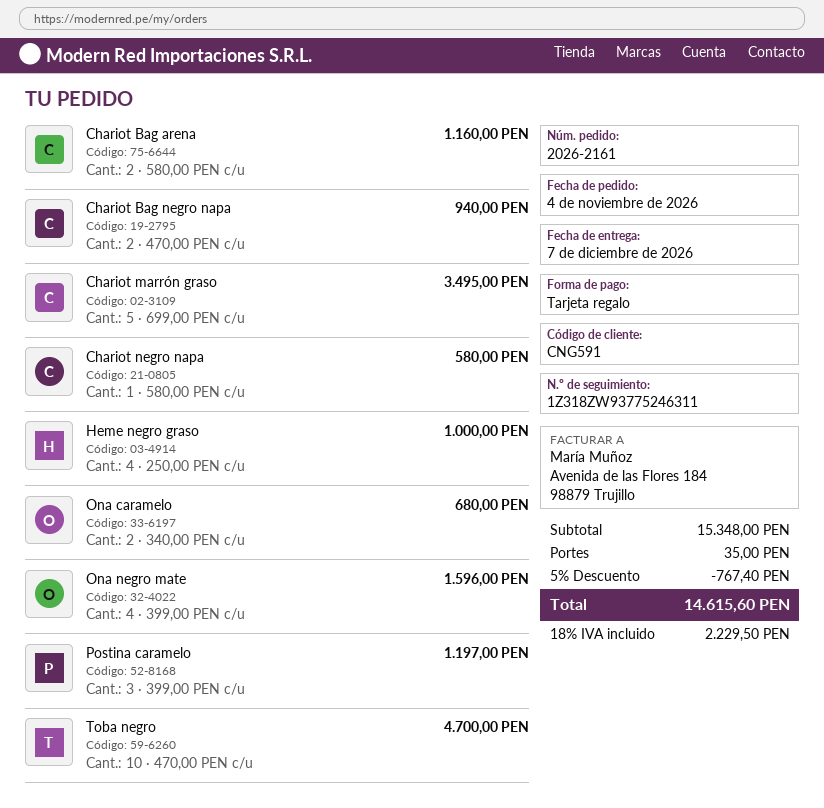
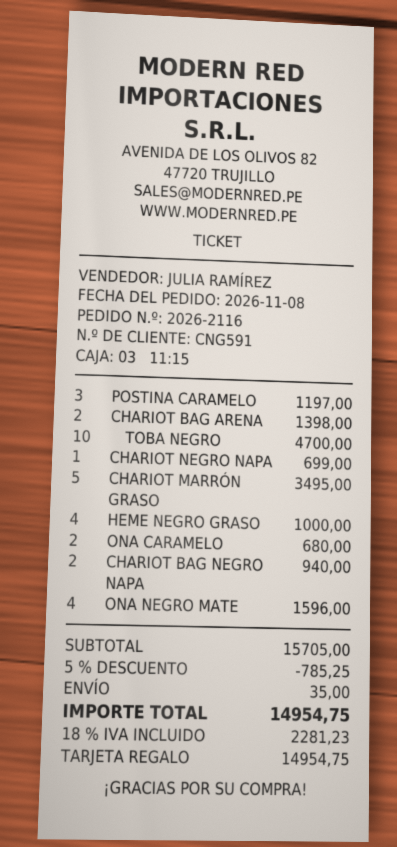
order number: 2026-2161 -> 2026-2116
order date: 2026-11-04 -> 2026-11-08
Chariot Bag arena: 2 for 1160.00 -> 2 for 1398.00
Chariot negro napa: 1 for 580.00 -> 1 for 699.00
subtotal: 15348.00 -> 15705.00
discount: 5% = 767.40 -> 5% = 785.25
tax: 18% = 2229.50 -> 18% = 2281.23
total: 14615.60 -> 14954.75

